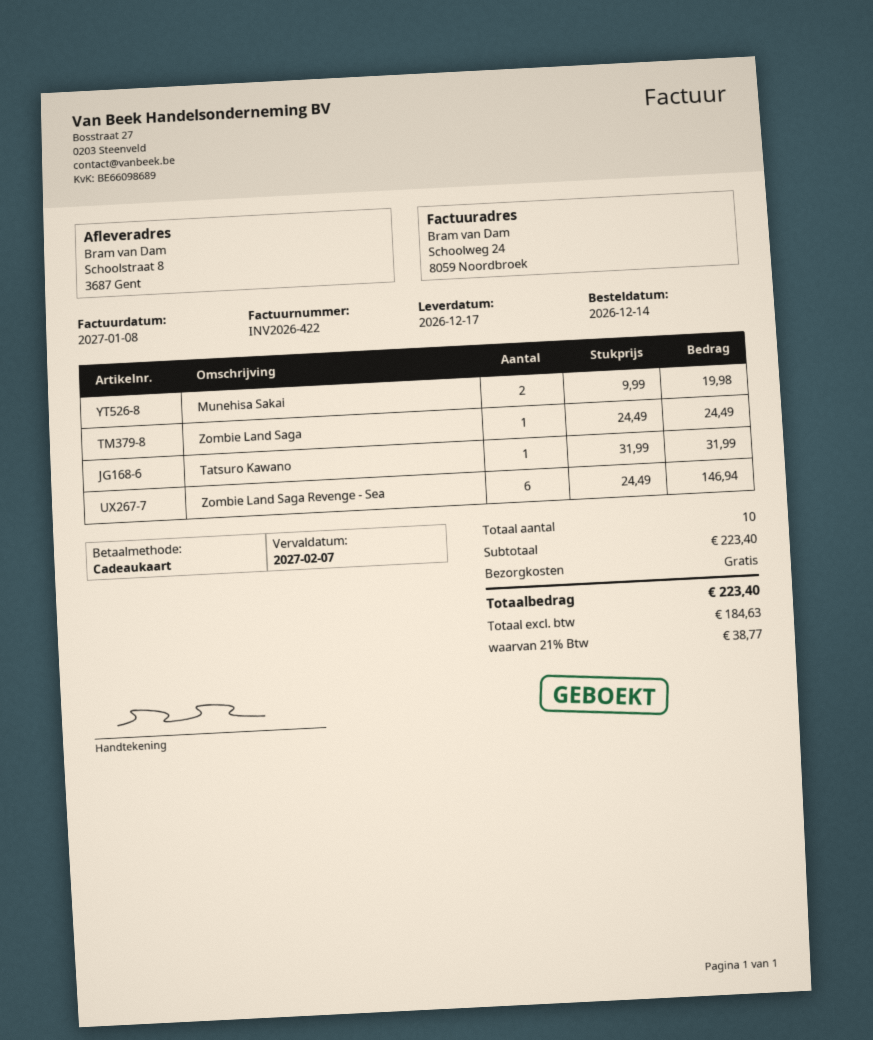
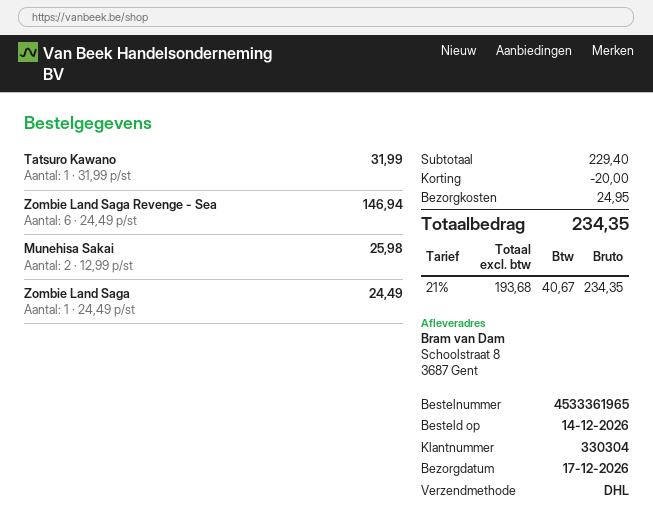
Munehisa Sakai: 2 x 9.99 = 19.98 -> 2 x 12.99 = 25.98
subtotal: 223.40 -> 229.40
discount: none -> 20.00
shipping: 0.00 -> 24.95
net: 184.63 -> 193.68
tax: 21% = 38.77 -> 21% = 40.67
total: 223.40 -> 234.35

